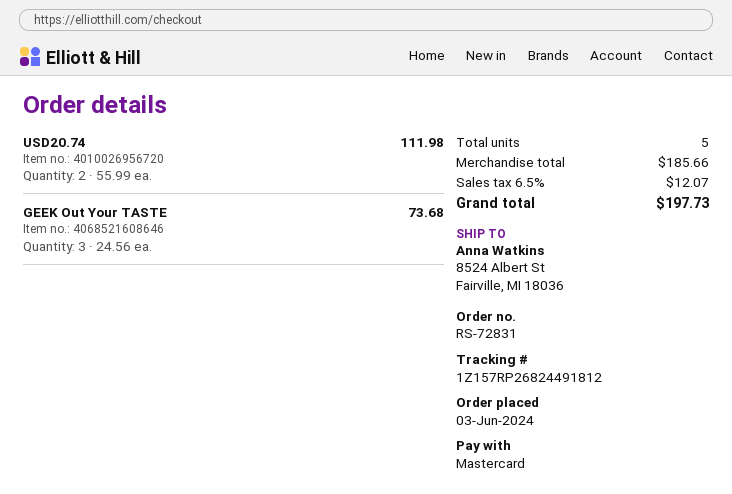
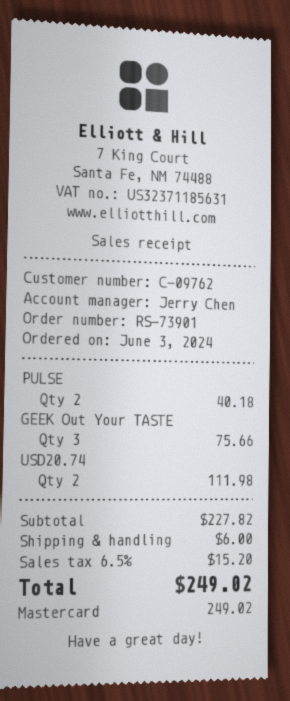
order number: RS-72831 -> RS-73901
GEEK Out Your TASTE: 3 for 73.68 -> 3 for 75.66
PULSE: none -> 2 for 40.18
subtotal: 185.66 -> 227.82
shipping: none -> 6.00
tax: 6.5% = 12.07 -> 6.5% = 15.20
total: 197.73 -> 249.02

